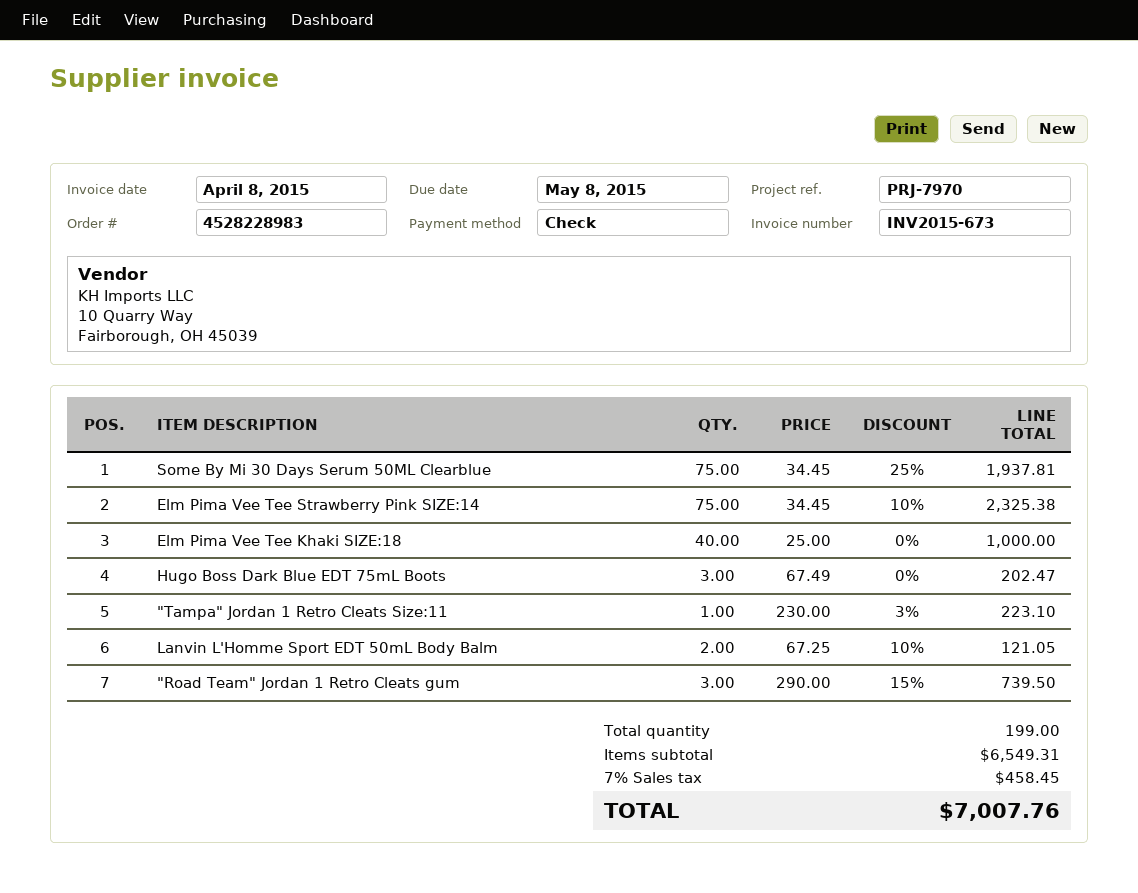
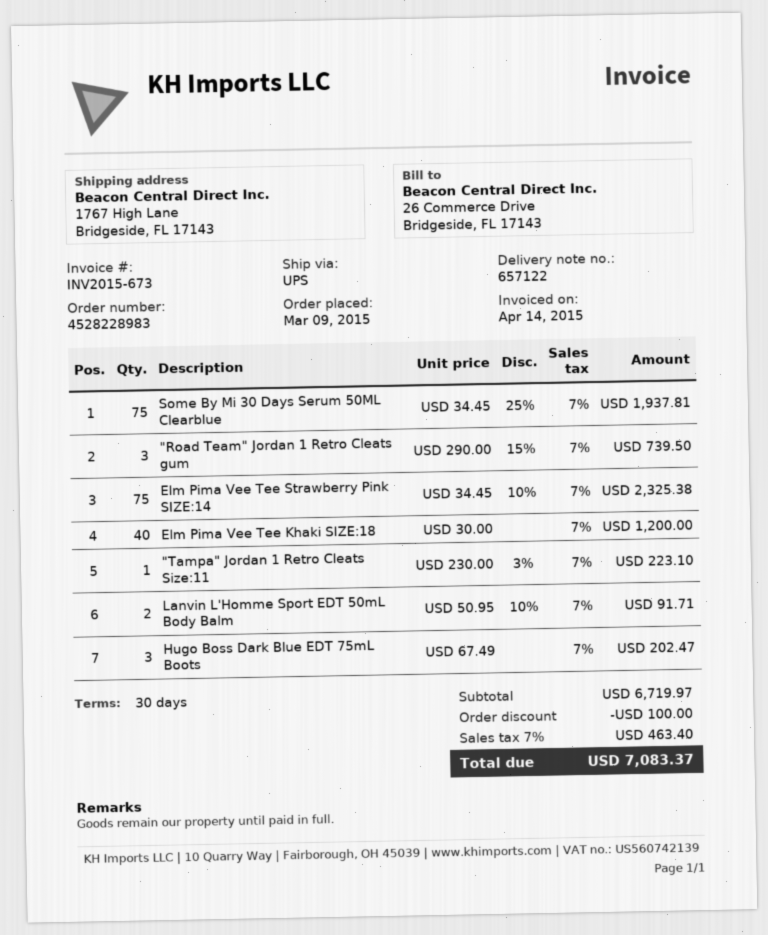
invoice date: 2015-04-08 -> 2015-04-14
Elm Pima Vee Tee Khaki SIZE:18: 40 x 25.00 = 1000.00 -> 40 x 30.00 = 1200.00
Lanvin L'Homme Sport EDT 50mL Body Balm: 2 x 67.25 - 10% = 121.05 -> 2 x 50.95 - 10% = 91.71
subtotal: 6549.31 -> 6719.97
discount: none -> 100.00
tax: 7% = 458.45 -> 7% = 463.40
total: 7007.76 -> 7083.37

